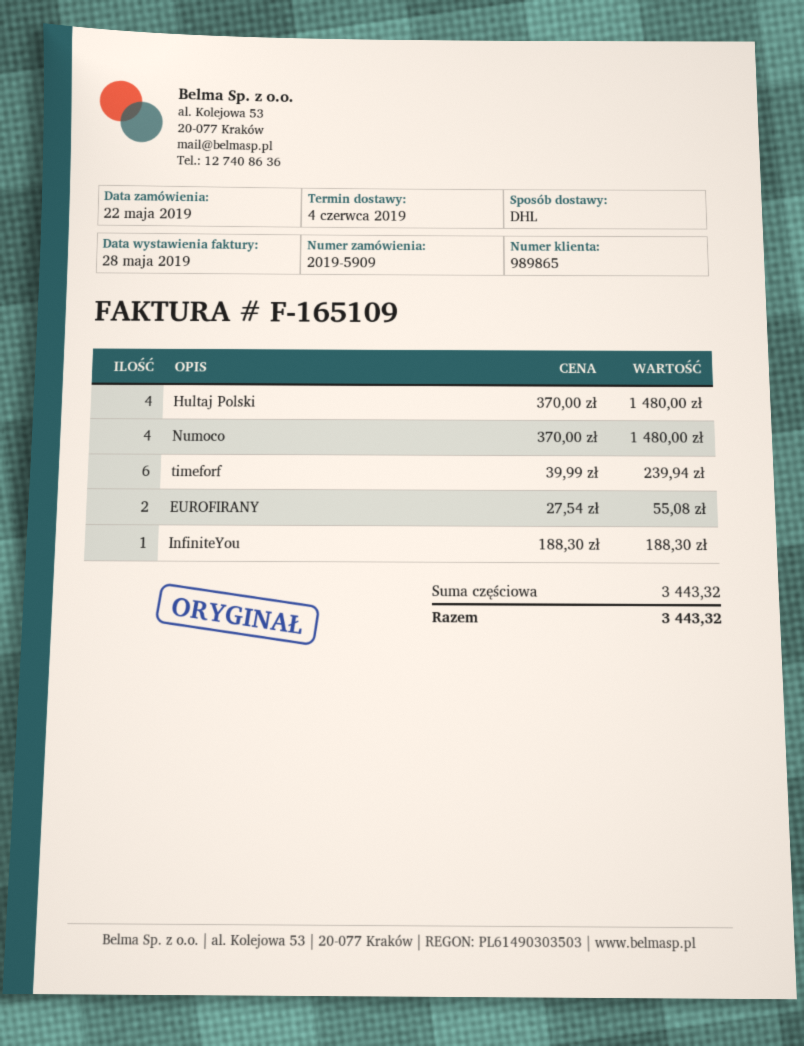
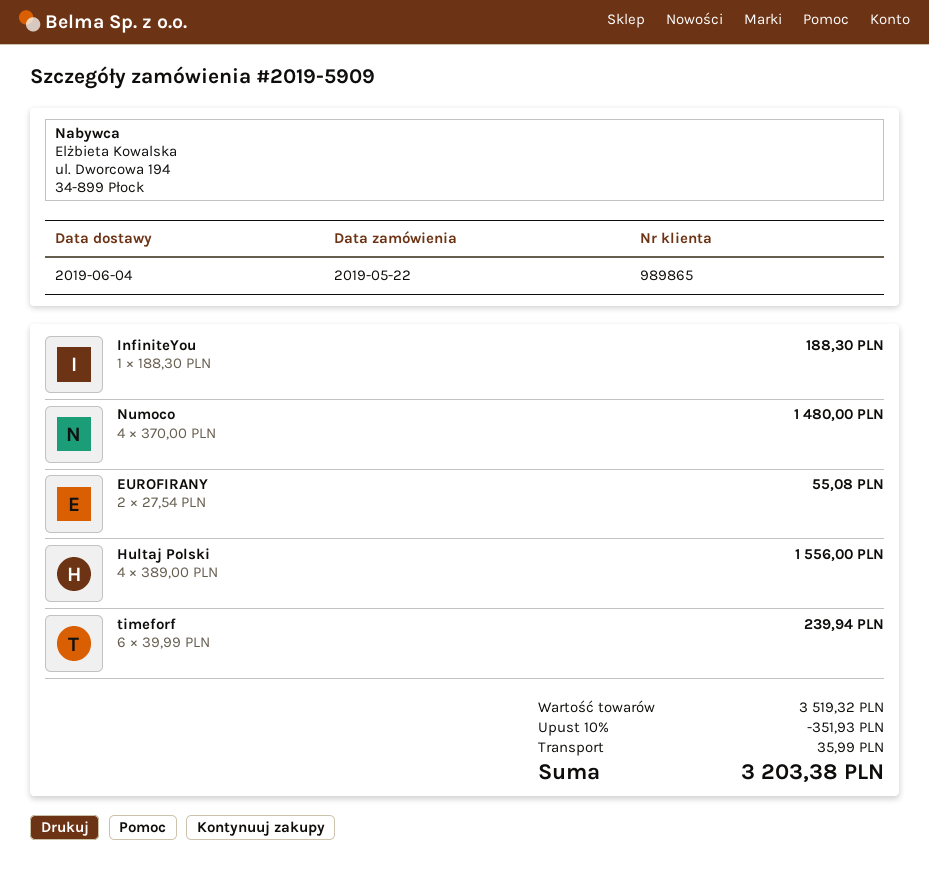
Hultaj Polski: 4 x 370.00 = 1480.00 -> 4 x 389.00 = 1556.00
subtotal: 3443.32 -> 3519.32
discount: none -> 10% = 351.93
shipping: none -> 35.99
total: 3443.32 -> 3203.38

